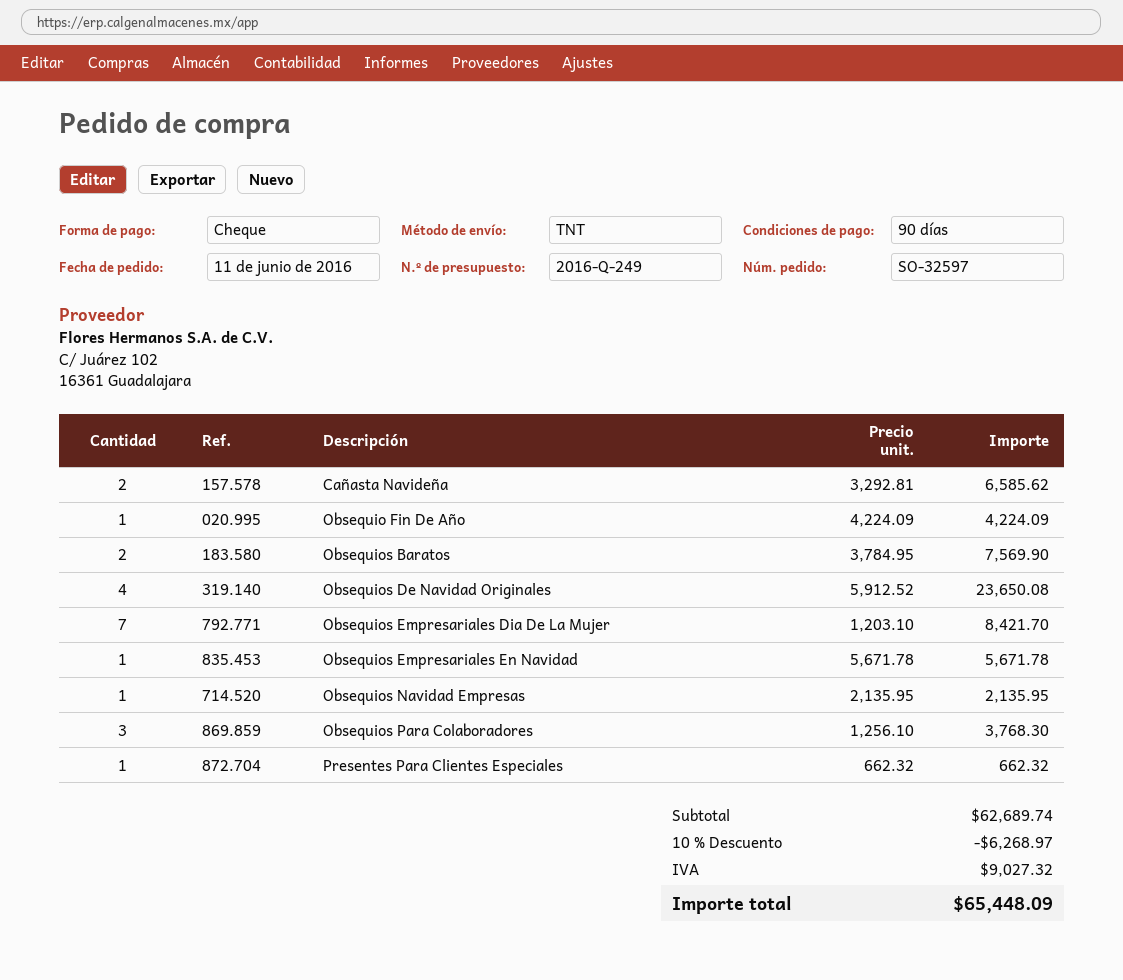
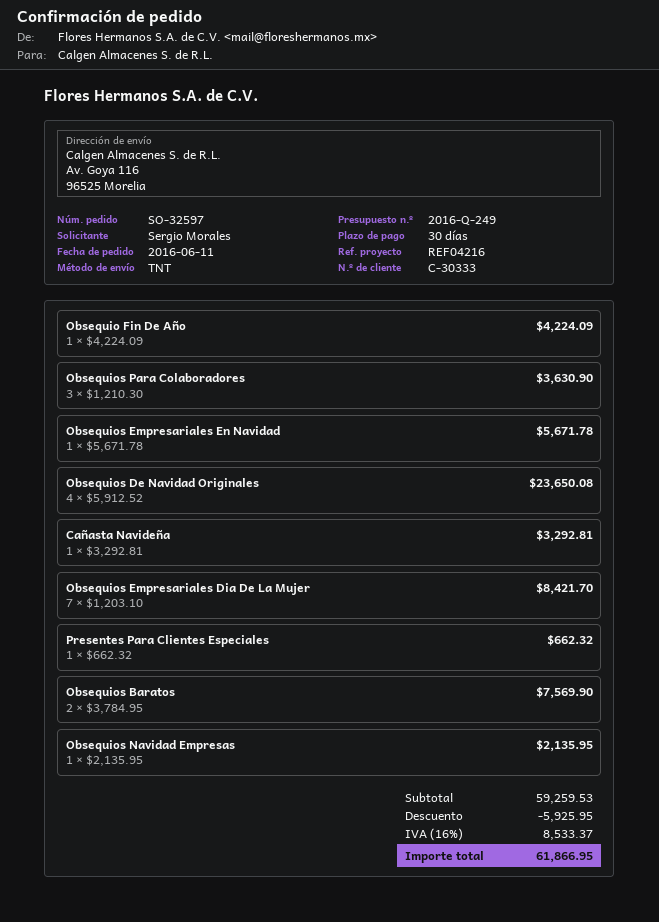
payment terms: 90 days -> 30 days
Cañasta Navideña: 2 x 3292.81 = 6585.62 -> 1 x 3292.81 = 3292.81
Obsequios Para Colaboradores: 3 x 1256.10 = 3768.30 -> 3 x 1210.30 = 3630.90
subtotal: 62689.74 -> 59259.53
discount: 6268.97 -> 5925.95
tax: 9027.32 -> 8533.37
total: 65448.09 -> 61866.95

